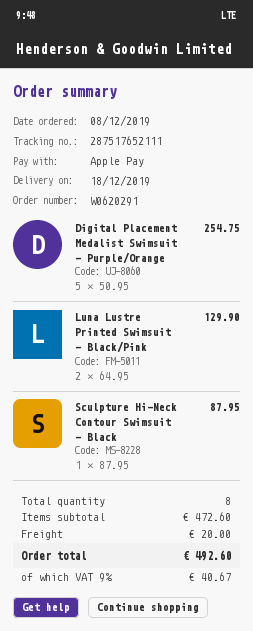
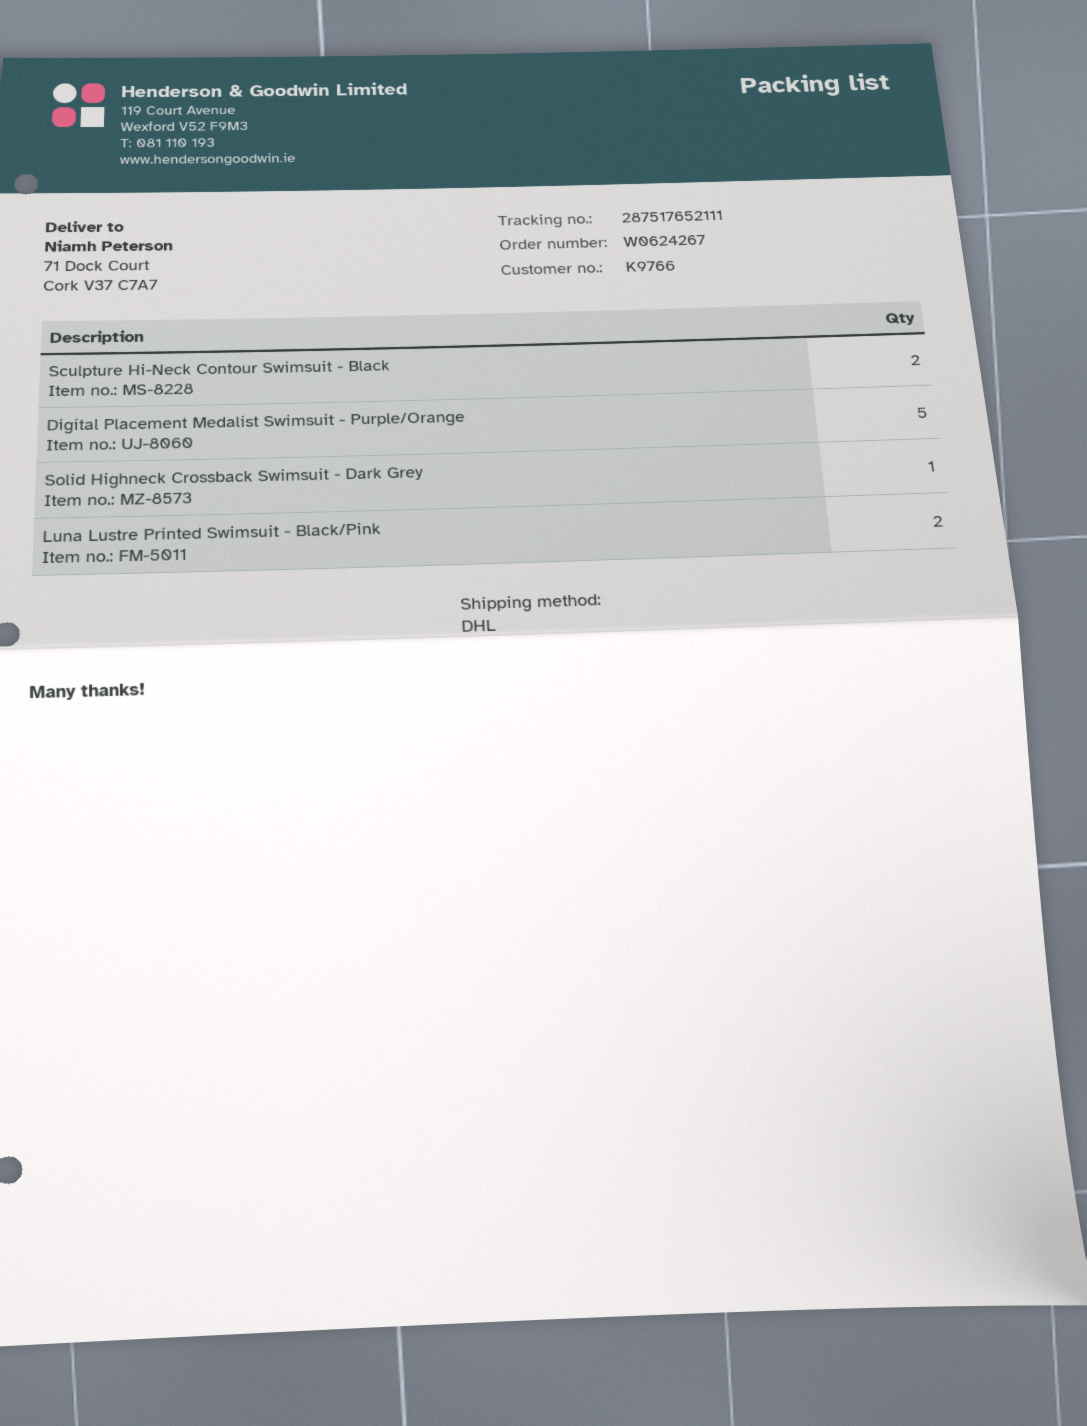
order number: W0620291 -> W0624267
Sculpture Hi-Neck Contour Swimsuit - Black: 1 -> 2
Solid Highneck Crossback Swimsuit - Dark Grey: none -> 1

